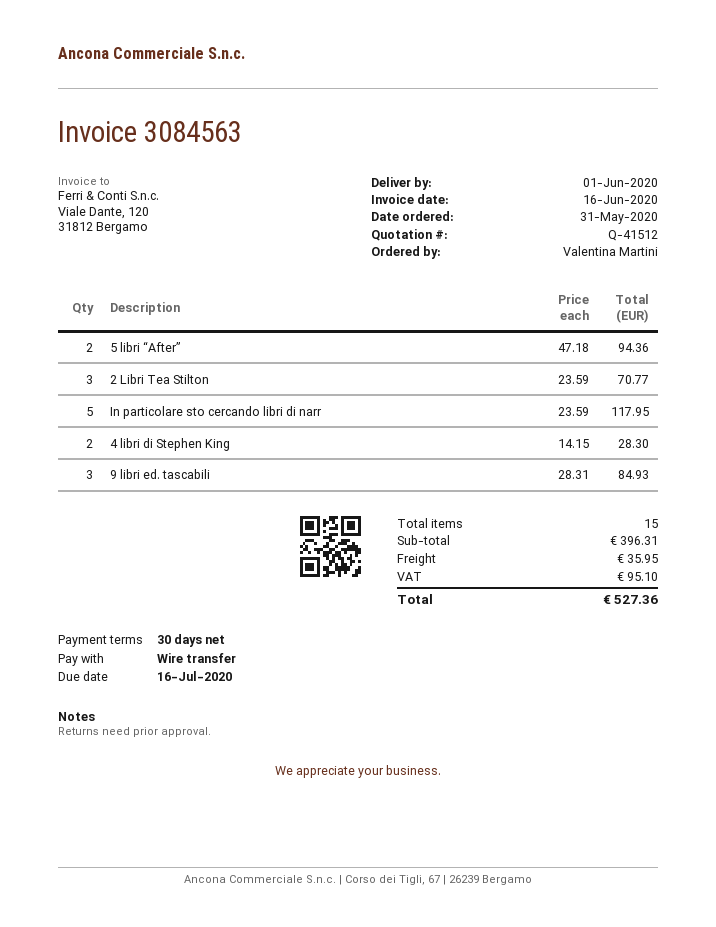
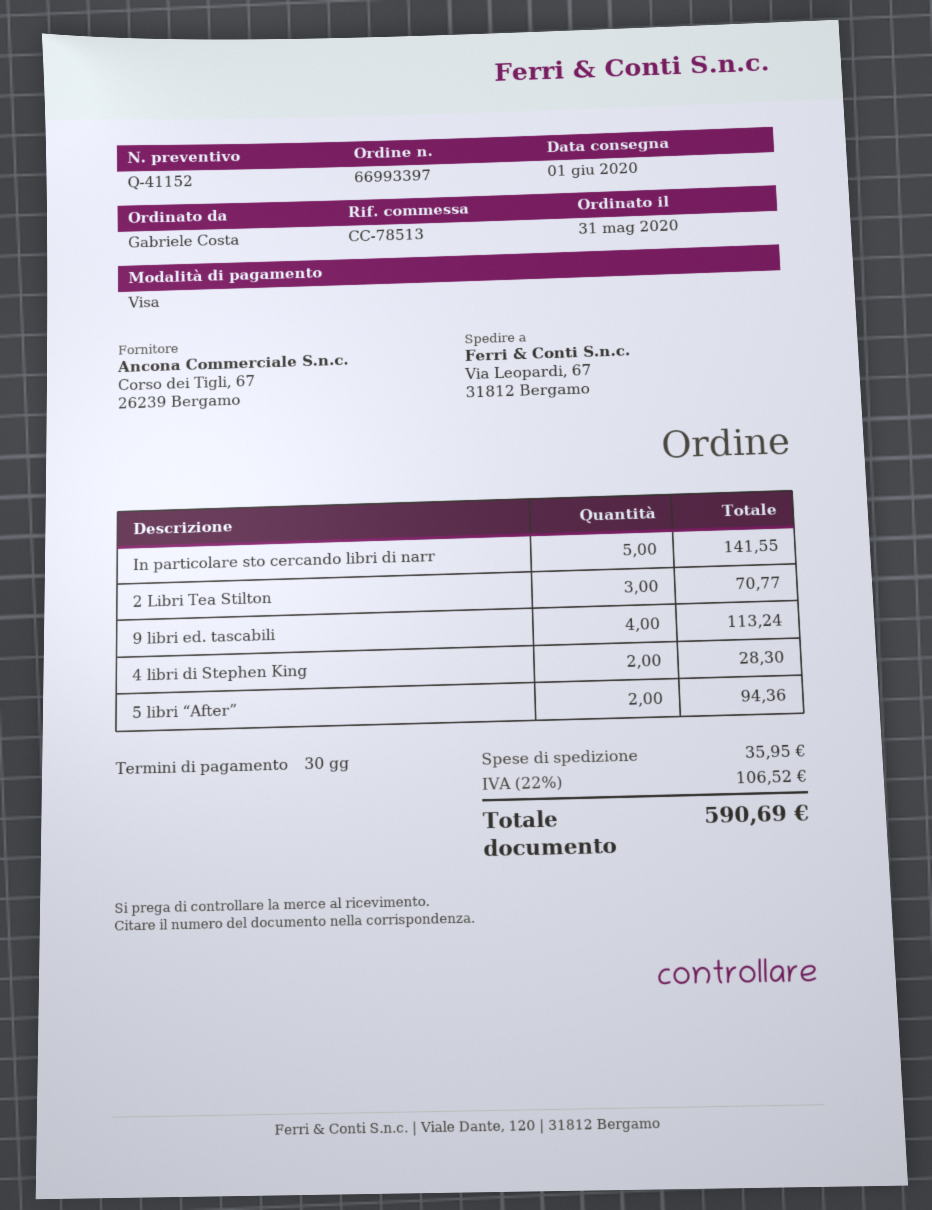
quote number: Q-41512 -> Q-41152
ordered by: Valentina Martini -> Gabriele Costa
payment method: bank transfer -> Visa
In particolare sto cercando libri di narr: 5 for 117.95 -> 5 for 141.55
9 libri ed. tascabili: 3 for 84.93 -> 4 for 113.24
tax: 95.10 -> 106.52
total: 527.36 -> 590.69

